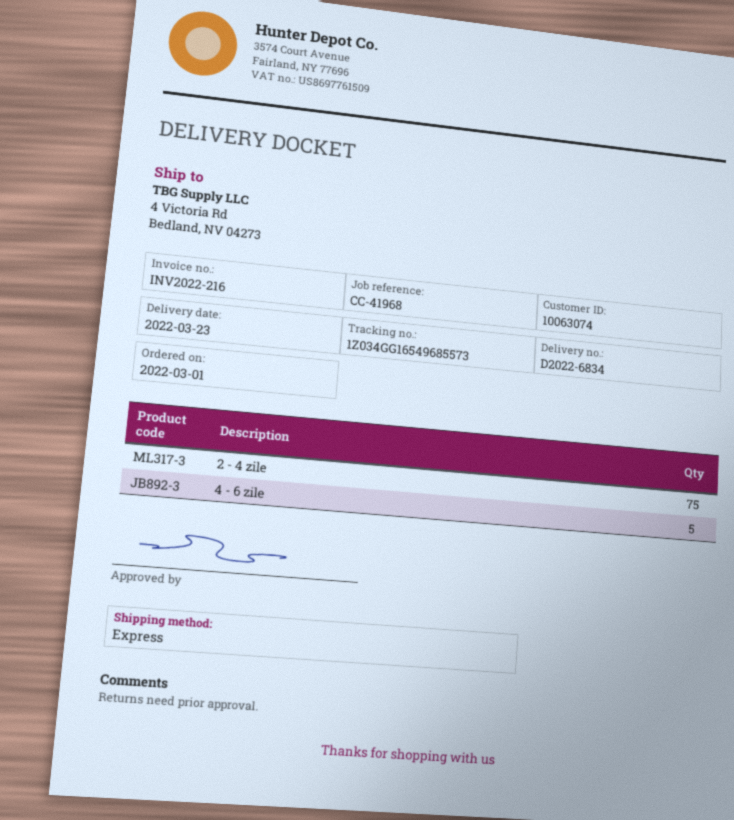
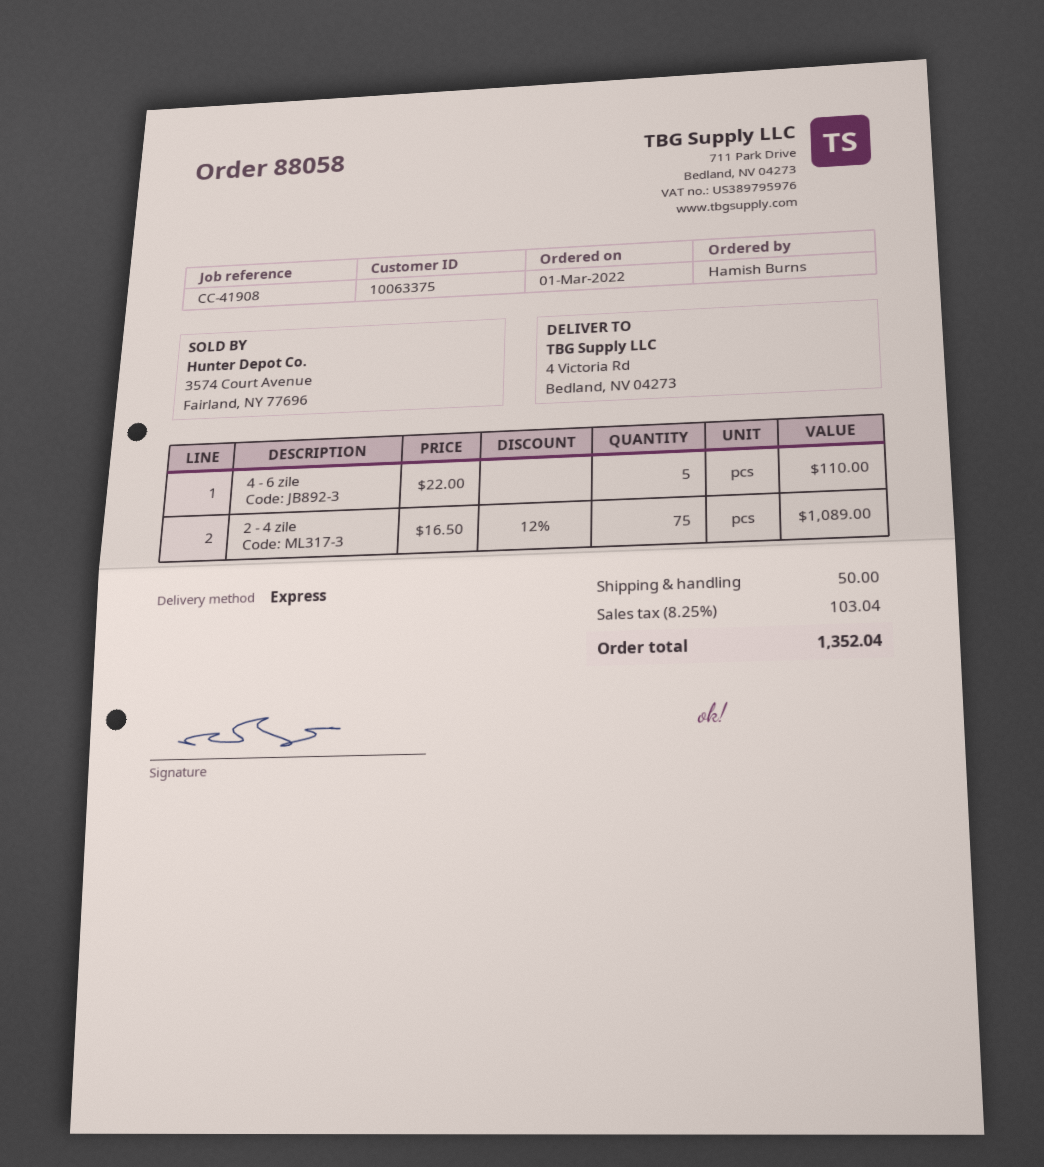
customer number: 10063074 -> 10063375
reference: CC-41968 -> CC-41908

